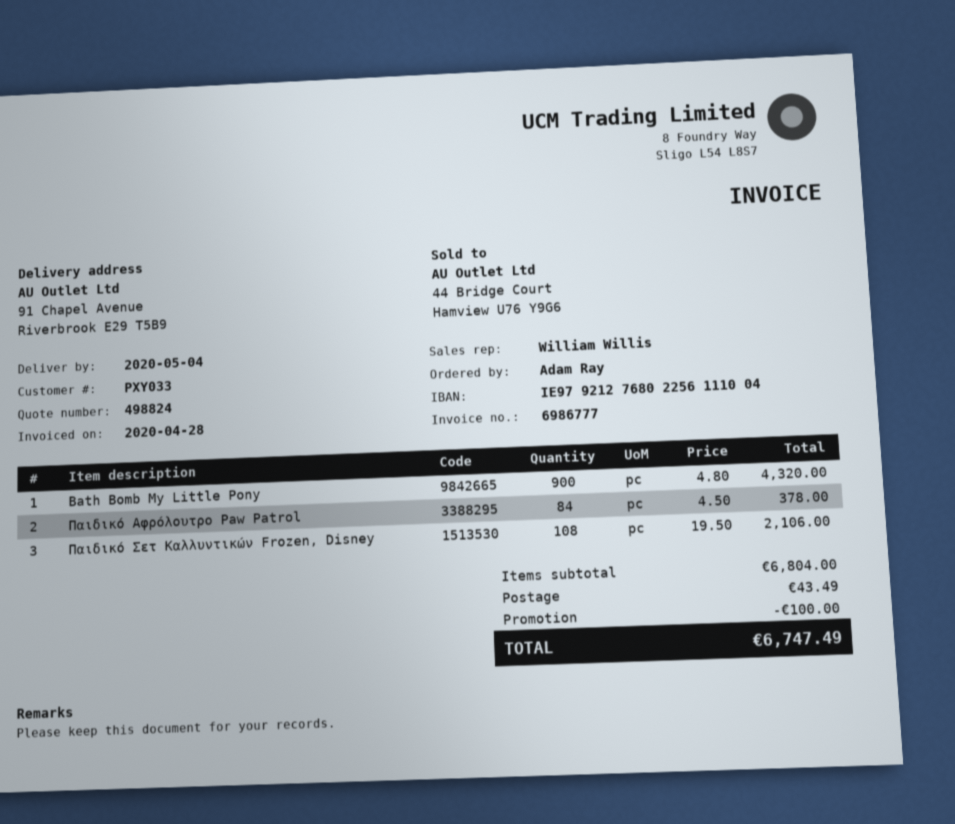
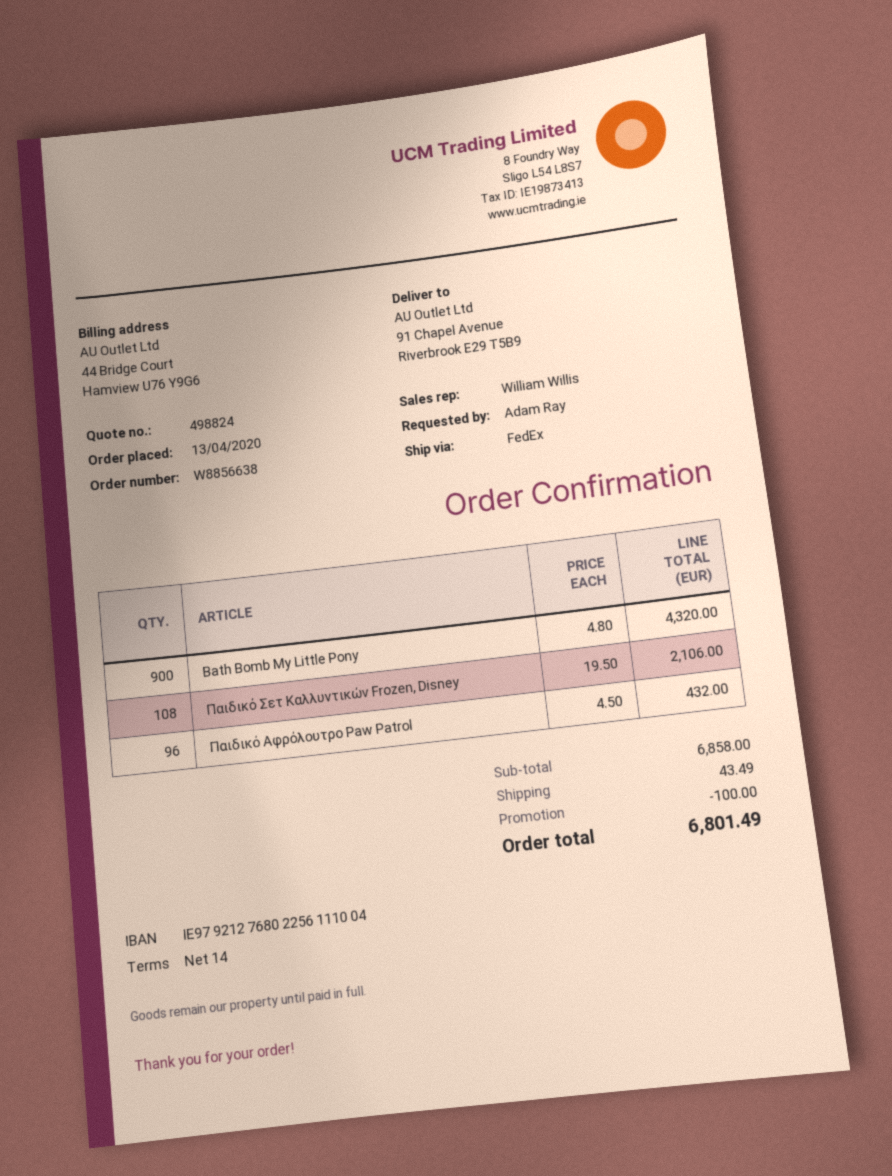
Παιδικό Αφρόλουτρο Paw Patrol: 84 x 4.50 = 378.00 -> 96 x 4.50 = 432.00
subtotal: 6804.00 -> 6858.00
total: 6747.49 -> 6801.49

